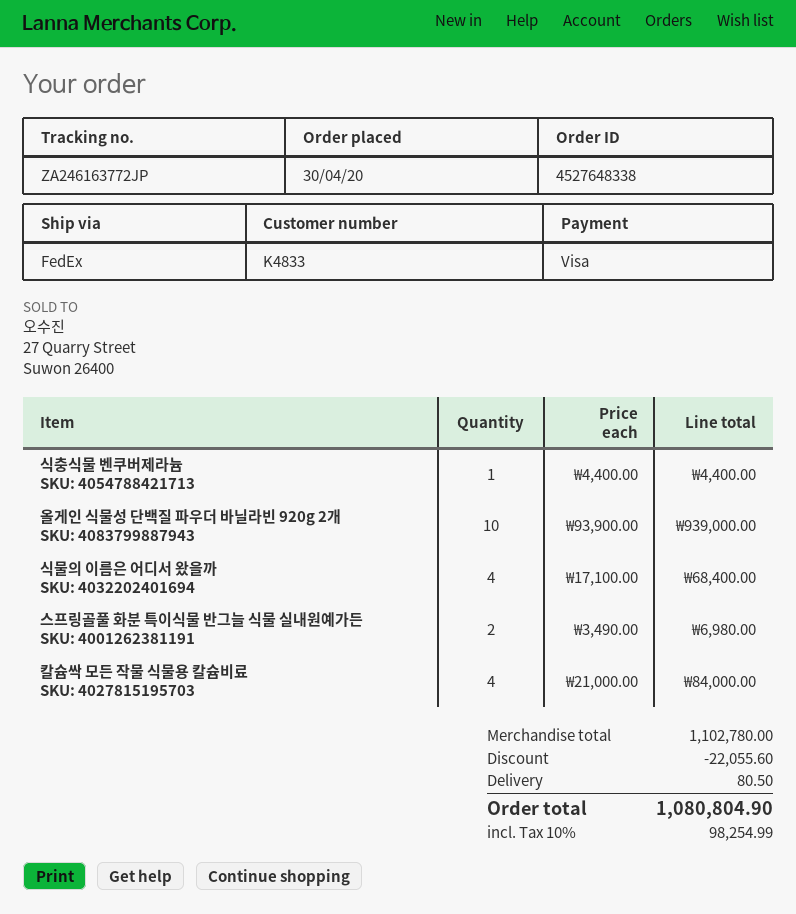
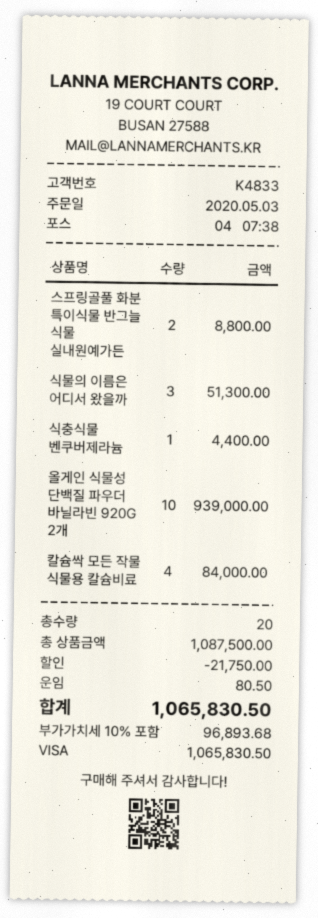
order date: 2020-04-30 -> 2020-05-03
식물의 이름은 어디서 왔을까: 4 for 68400.00 -> 3 for 51300.00
스프링골풀 화분 특이식물 반그늘 식물 실내원예가든: 2 for 6980.00 -> 2 for 8800.00
subtotal: 1102780.00 -> 1087500.00
discount: 22055.60 -> 21750.00
tax: 10% = 98254.99 -> 10% = 96893.68
total: 1080804.90 -> 1065830.50

